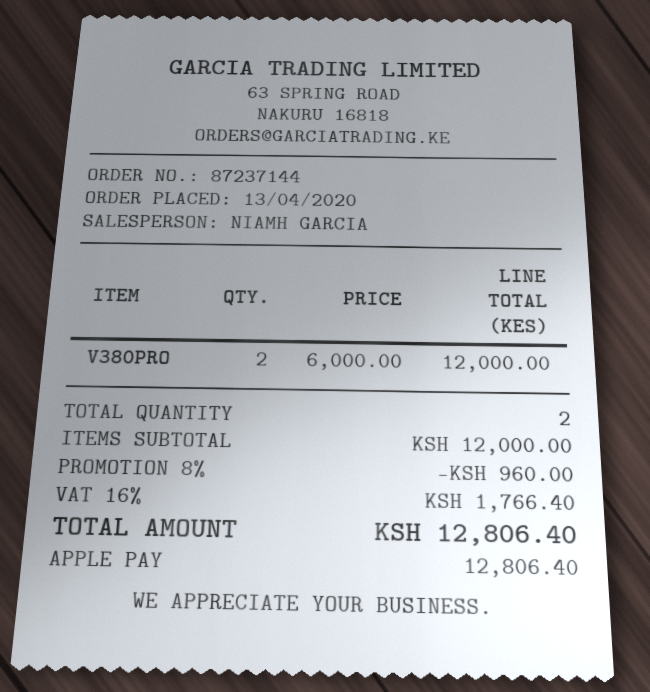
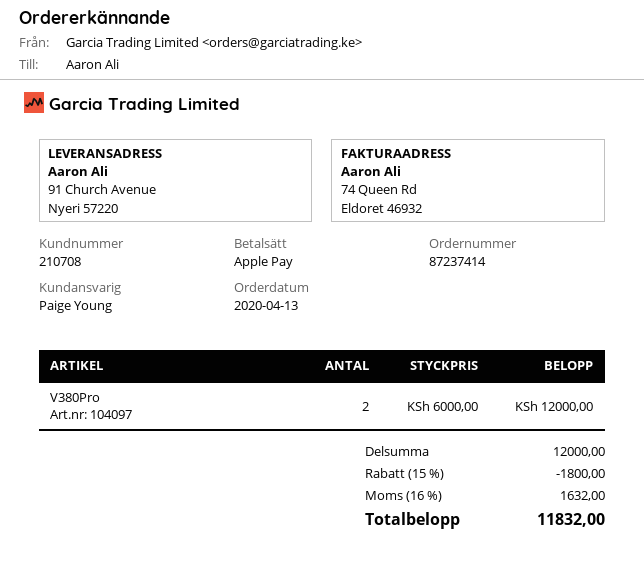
order number: 87237144 -> 87237414
sales rep: NIAMH GARCIA -> Paige Young
discount: 8% = 960.00 -> 15% = 1800.00
tax: 16% = 1766.40 -> 16% = 1632.00
total: 12806.40 -> 11832.00

